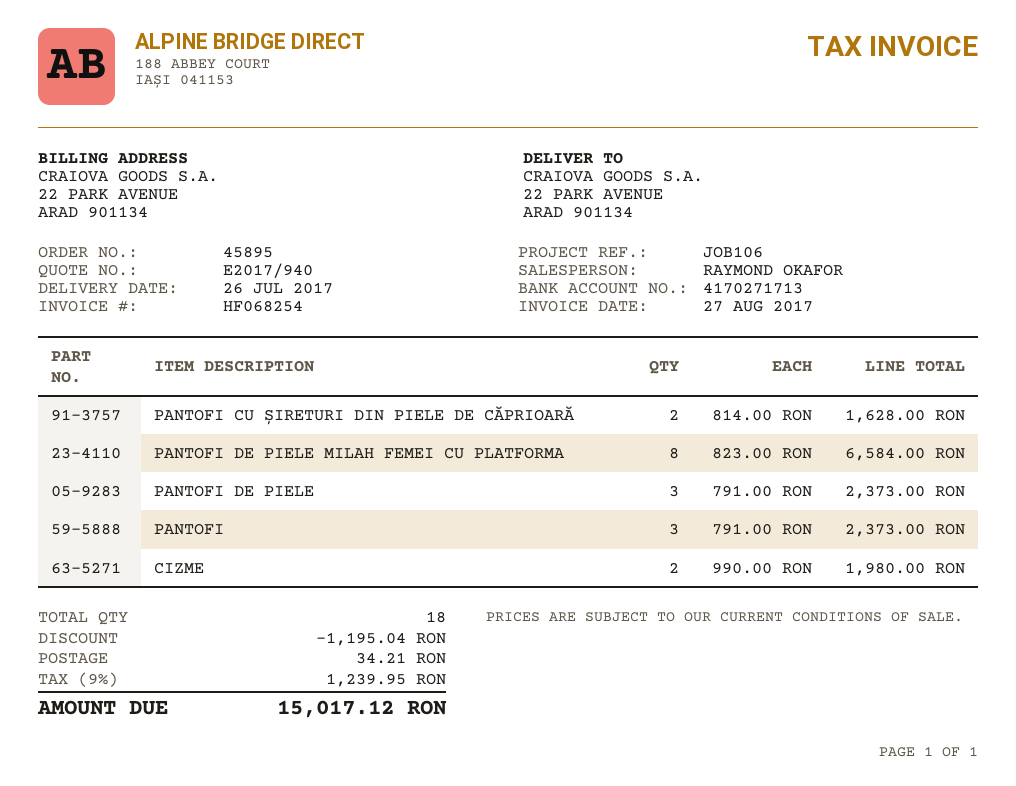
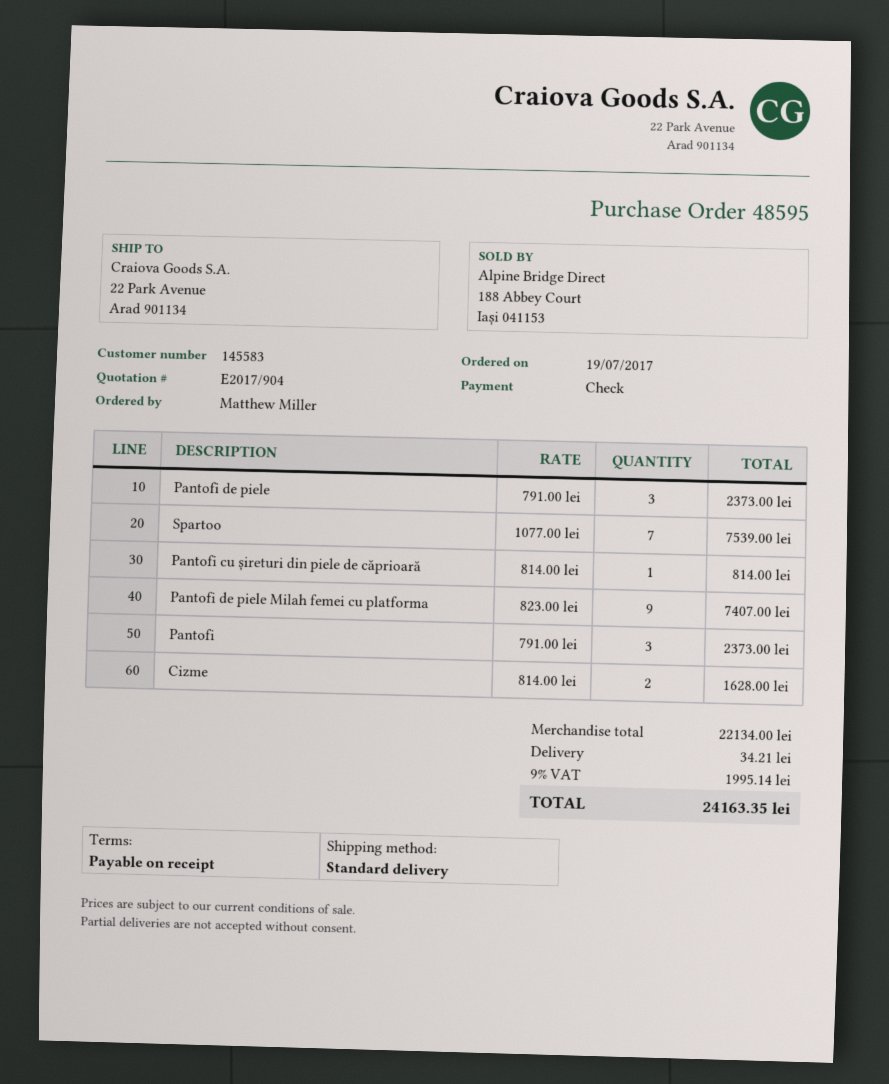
quote number: E2017/940 -> E2017/904
order number: 45895 -> 48595
PANTOFI CU ȘIRETURI DIN PIELE DE CĂPRIOARĂ: 2 x 814.00 = 1628.00 -> 1 x 814.00 = 814.00
PANTOFI DE PIELE MILAH FEMEI CU PLATFORMA: 8 x 823.00 = 6584.00 -> 9 x 823.00 = 7407.00
CIZME: 2 x 990.00 = 1980.00 -> 2 x 814.00 = 1628.00
Spartoo: none -> 7 x 1077.00 = 7539.00
discount: 1195.04 -> none
tax: 9% = 1239.95 -> 9% = 1995.14
total: 15017.12 -> 24163.35

